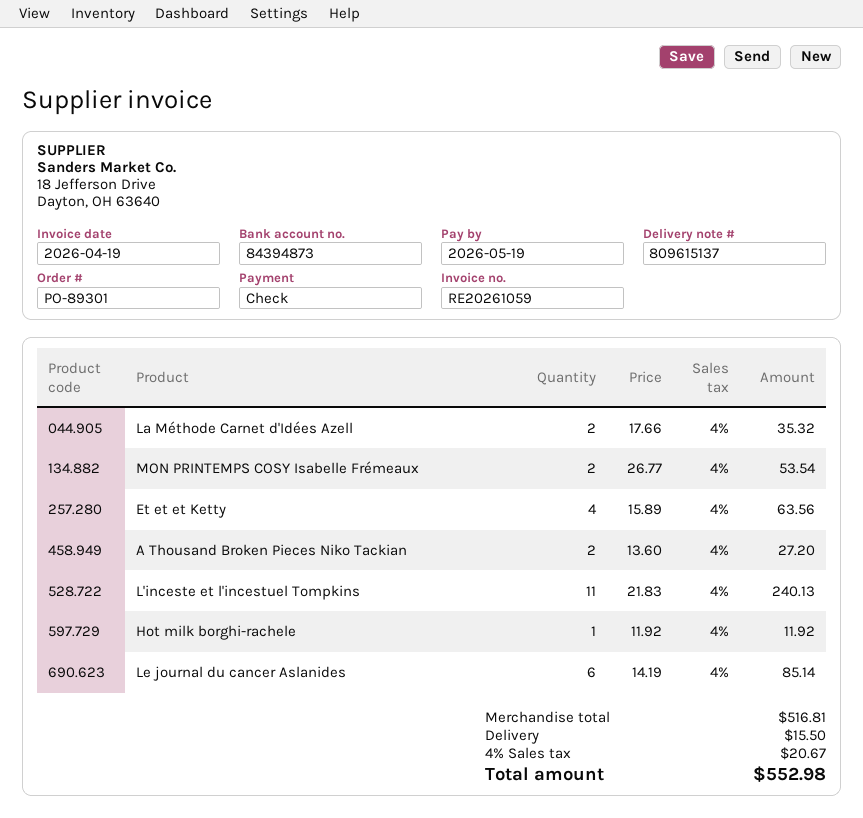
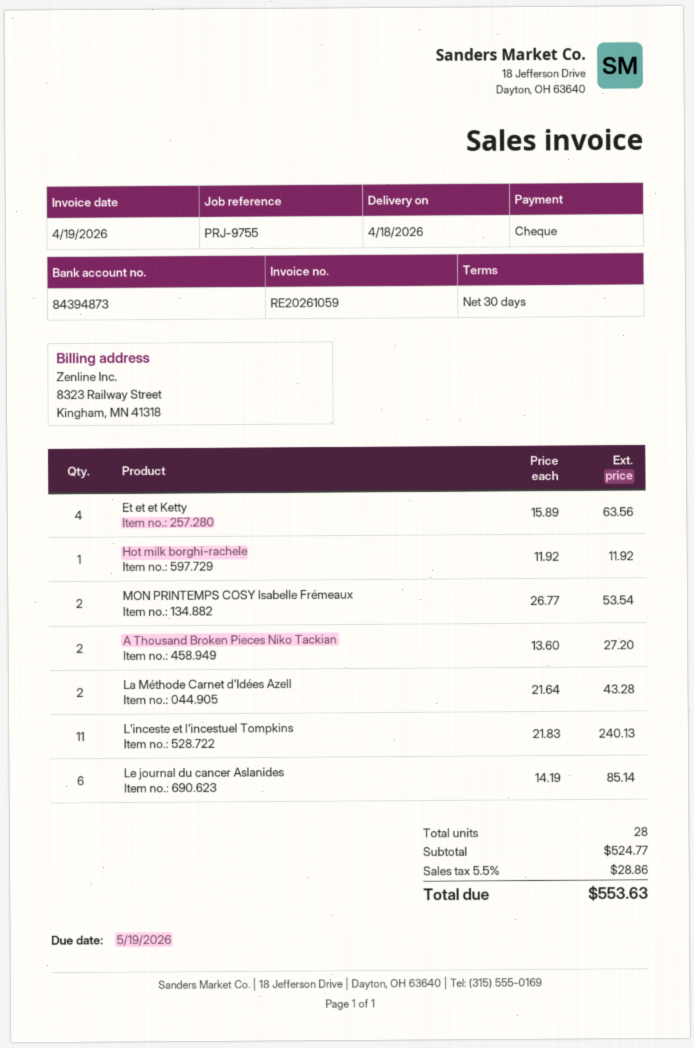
La Méthode Carnet d'Idées Azell: 2 x 17.66 = 35.32 -> 2 x 21.64 = 43.28
subtotal: 516.81 -> 524.77
shipping: 15.50 -> none
tax: 4% = 20.67 -> 5.5% = 28.86
total: 552.98 -> 553.63

